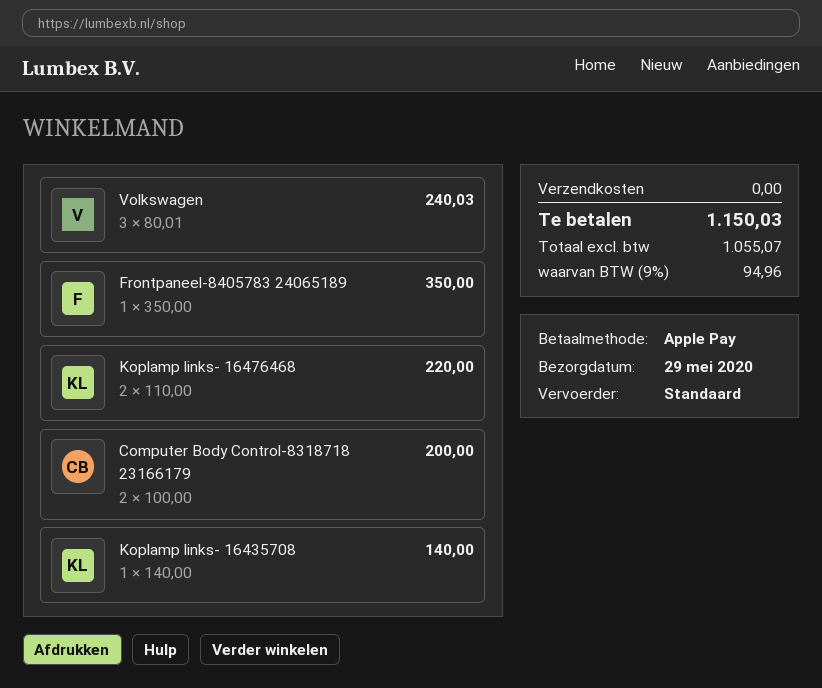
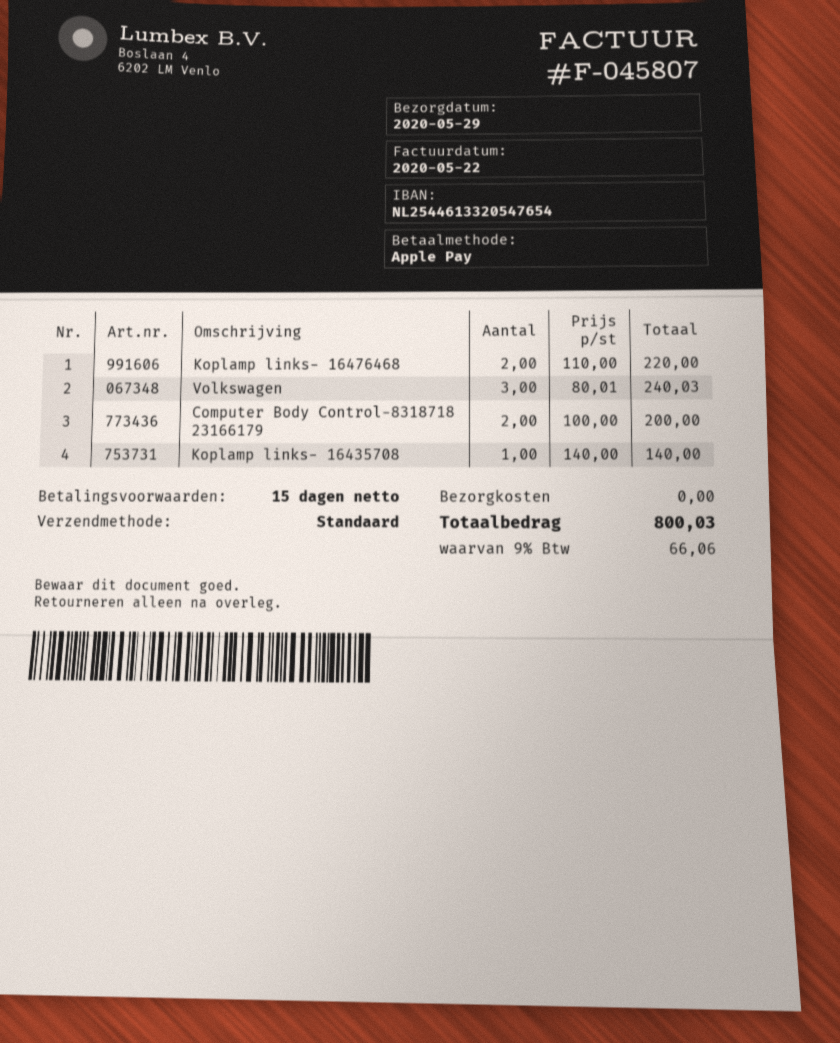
Frontpaneel-8405783 24065189: 1 x 350.00 = 350.00 -> none
tax: 9% = 94.96 -> 9% = 66.06
total: 1150.03 -> 800.03

